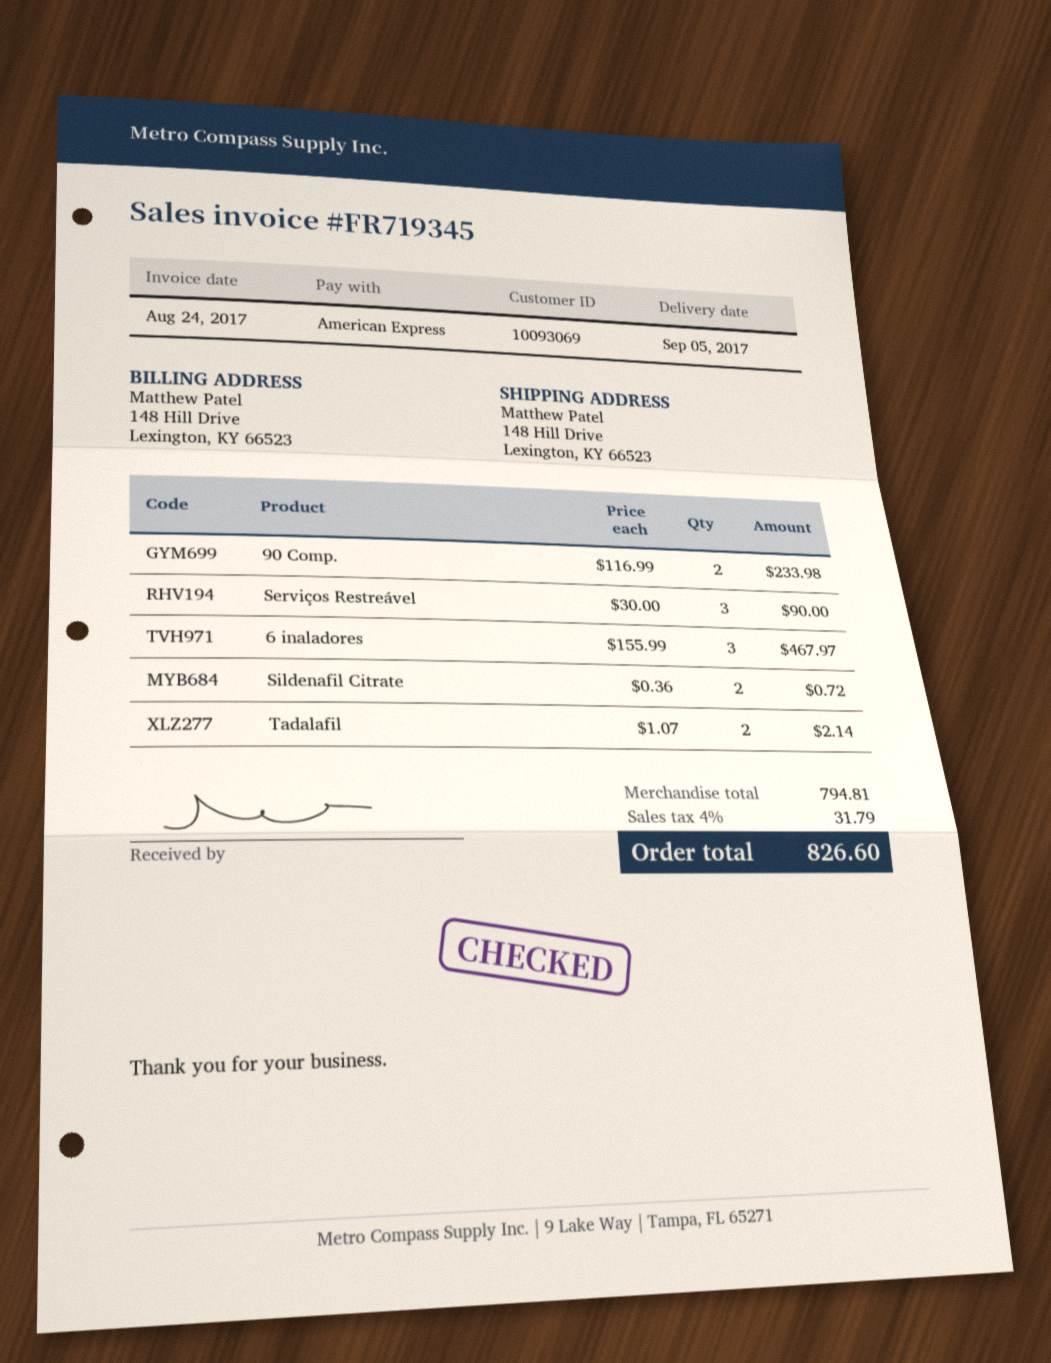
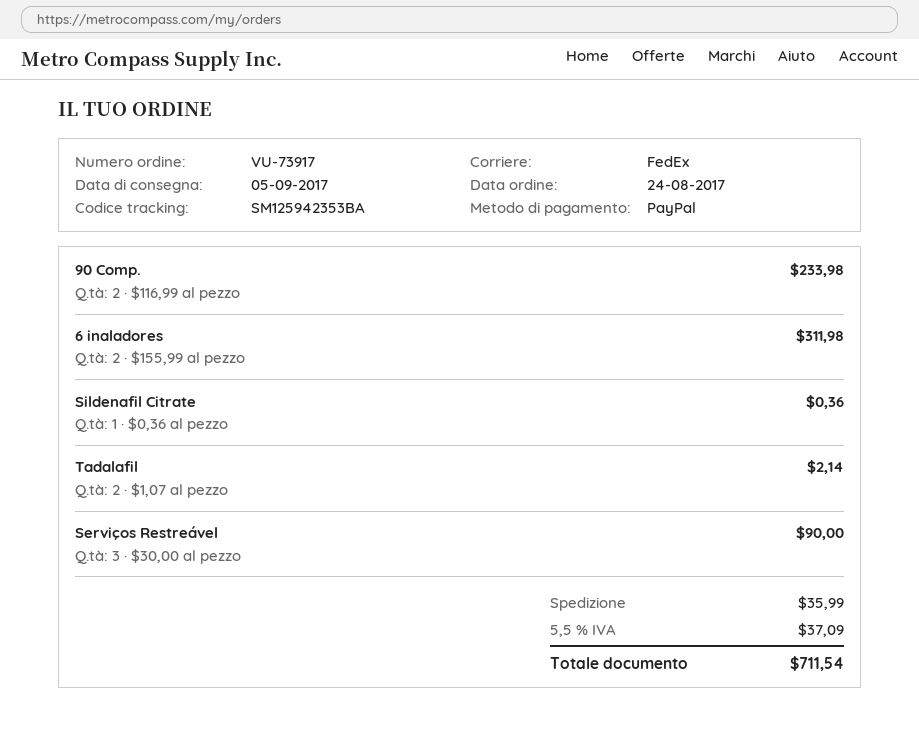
payment method: American Express -> PayPal
6 inaladores: 3 x 155.99 = 467.97 -> 2 x 155.99 = 311.98
Sildenafil Citrate: 2 x 0.36 = 0.72 -> 1 x 0.36 = 0.36
shipping: none -> 35.99
tax: 4% = 31.79 -> 5.5% = 37.09
total: 826.60 -> 711.54

